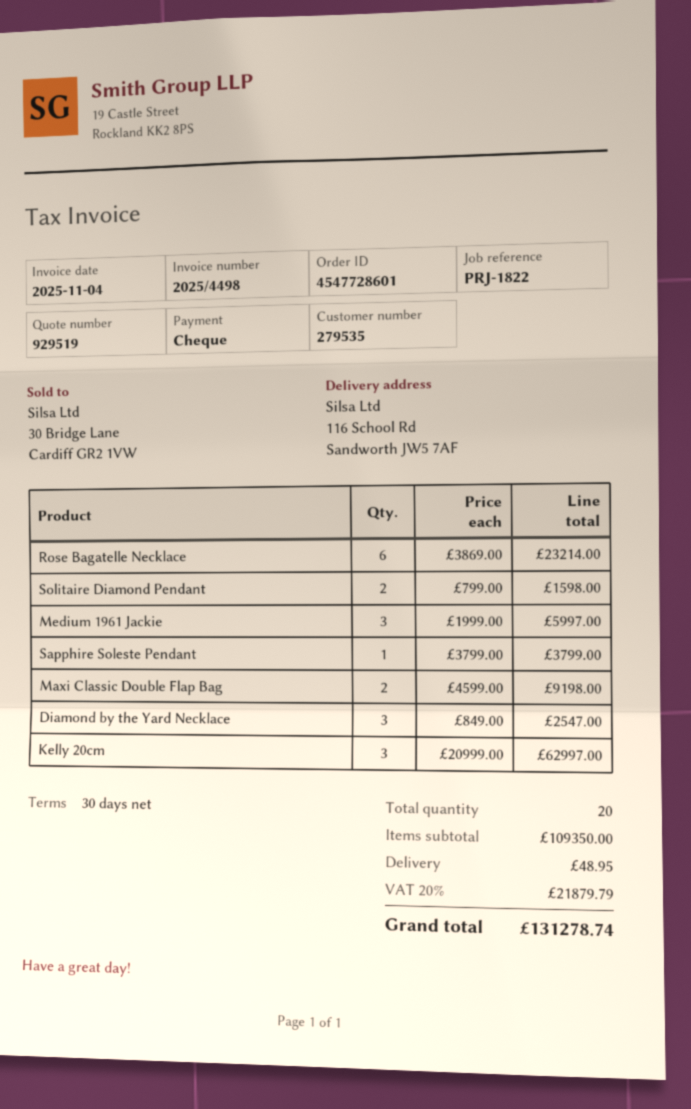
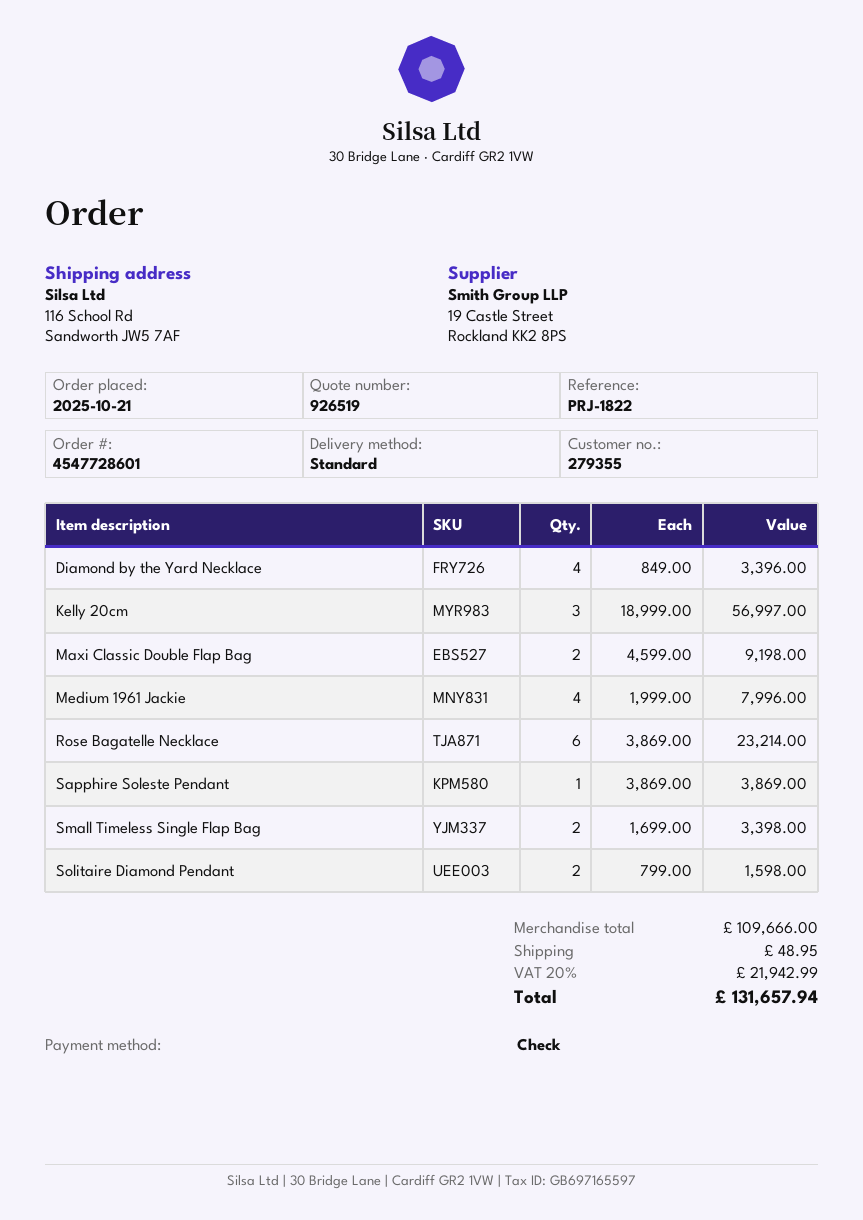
quote number: 929519 -> 926519
customer number: 279535 -> 279355
Medium 1961 Jackie: 3 x 1999.00 = 5997.00 -> 4 x 1999.00 = 7996.00
Sapphire Soleste Pendant: 1 x 3799.00 = 3799.00 -> 1 x 3869.00 = 3869.00
Diamond by the Yard Necklace: 3 x 849.00 = 2547.00 -> 4 x 849.00 = 3396.00
Kelly 20cm: 3 x 20999.00 = 62997.00 -> 3 x 18999.00 = 56997.00
Small Timeless Single Flap Bag: none -> 2 x 1699.00 = 3398.00
subtotal: 109350.00 -> 109666.00
tax: 20% = 21879.79 -> 20% = 21942.99
total: 131278.74 -> 131657.94

